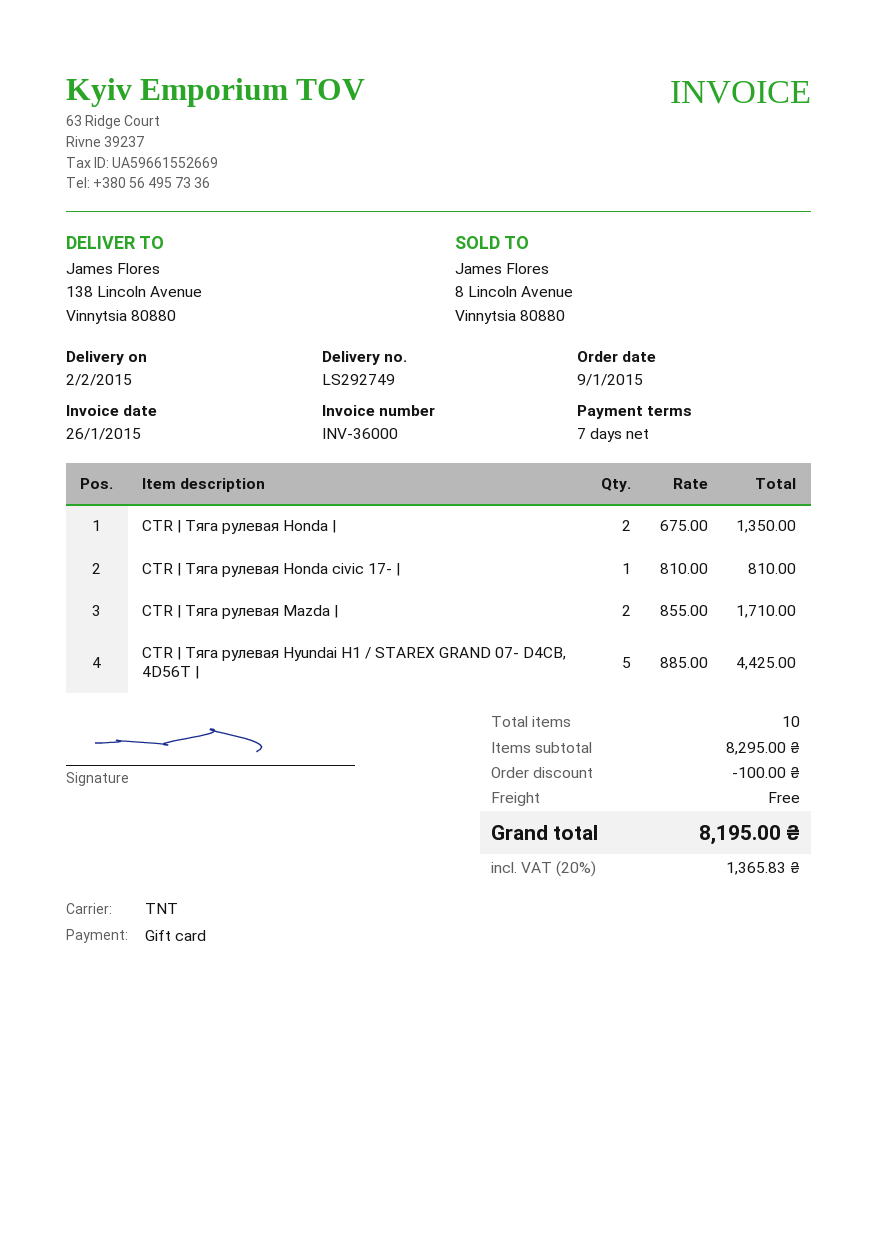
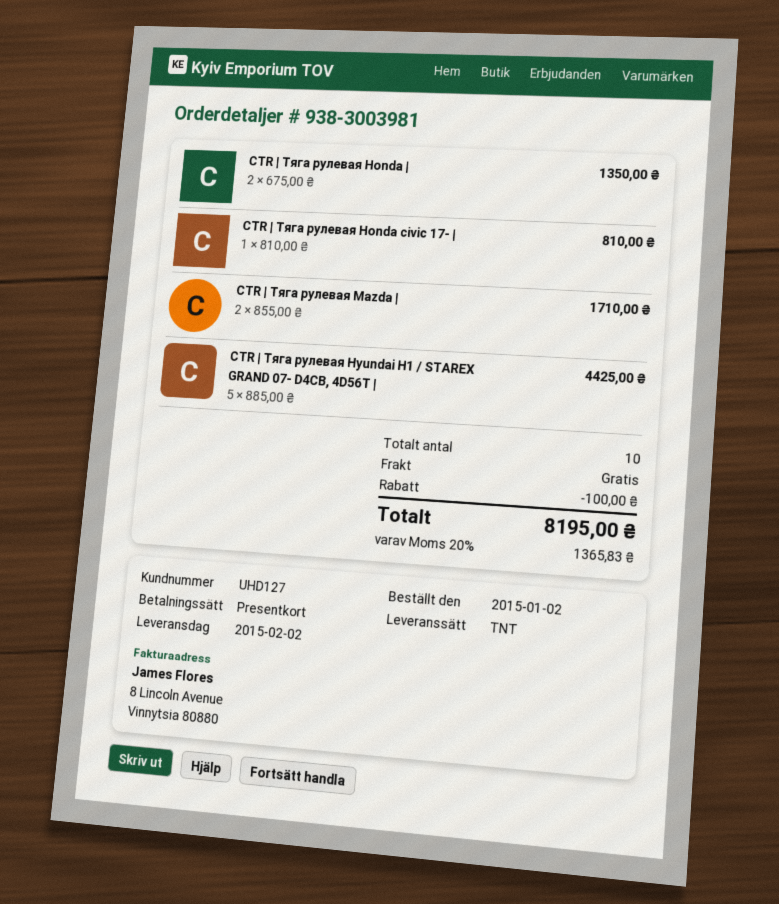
order date: 2015-01-09 -> 2015-01-02

